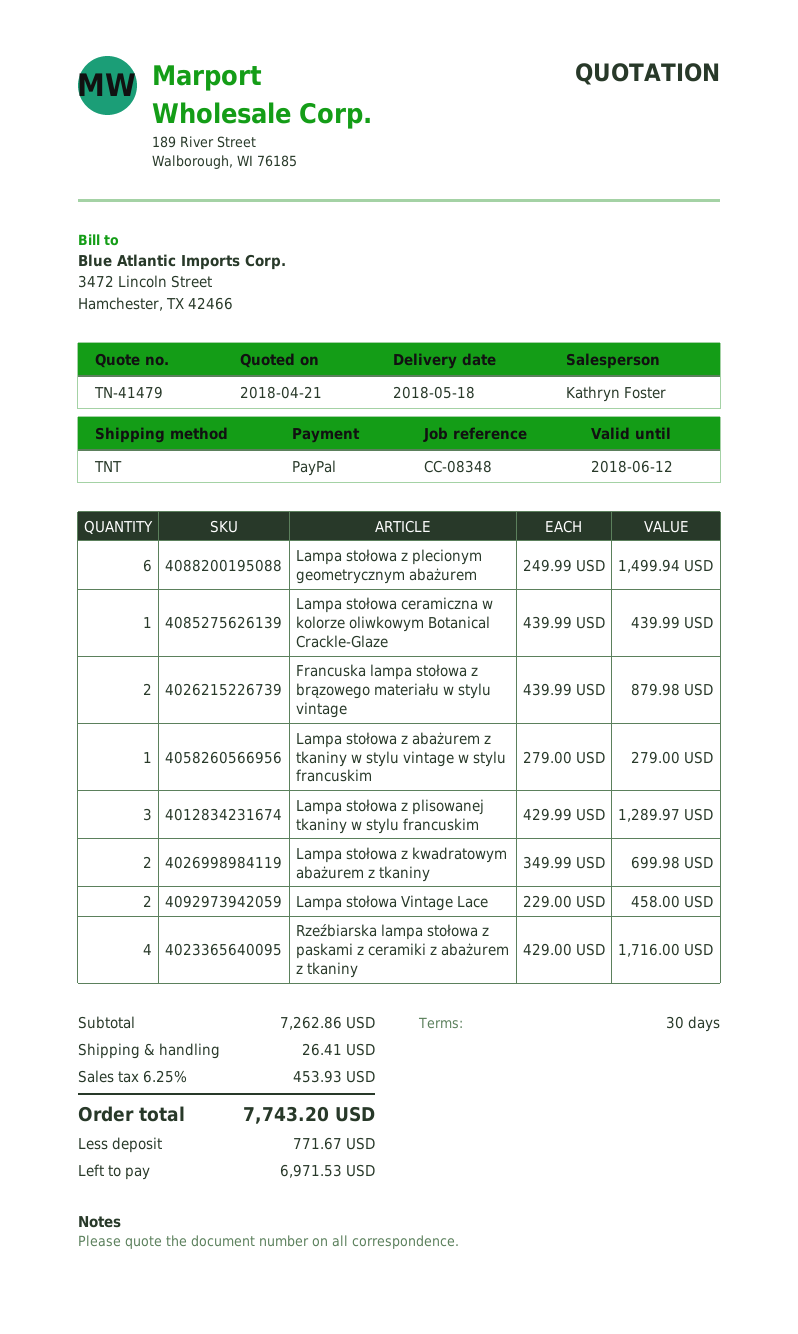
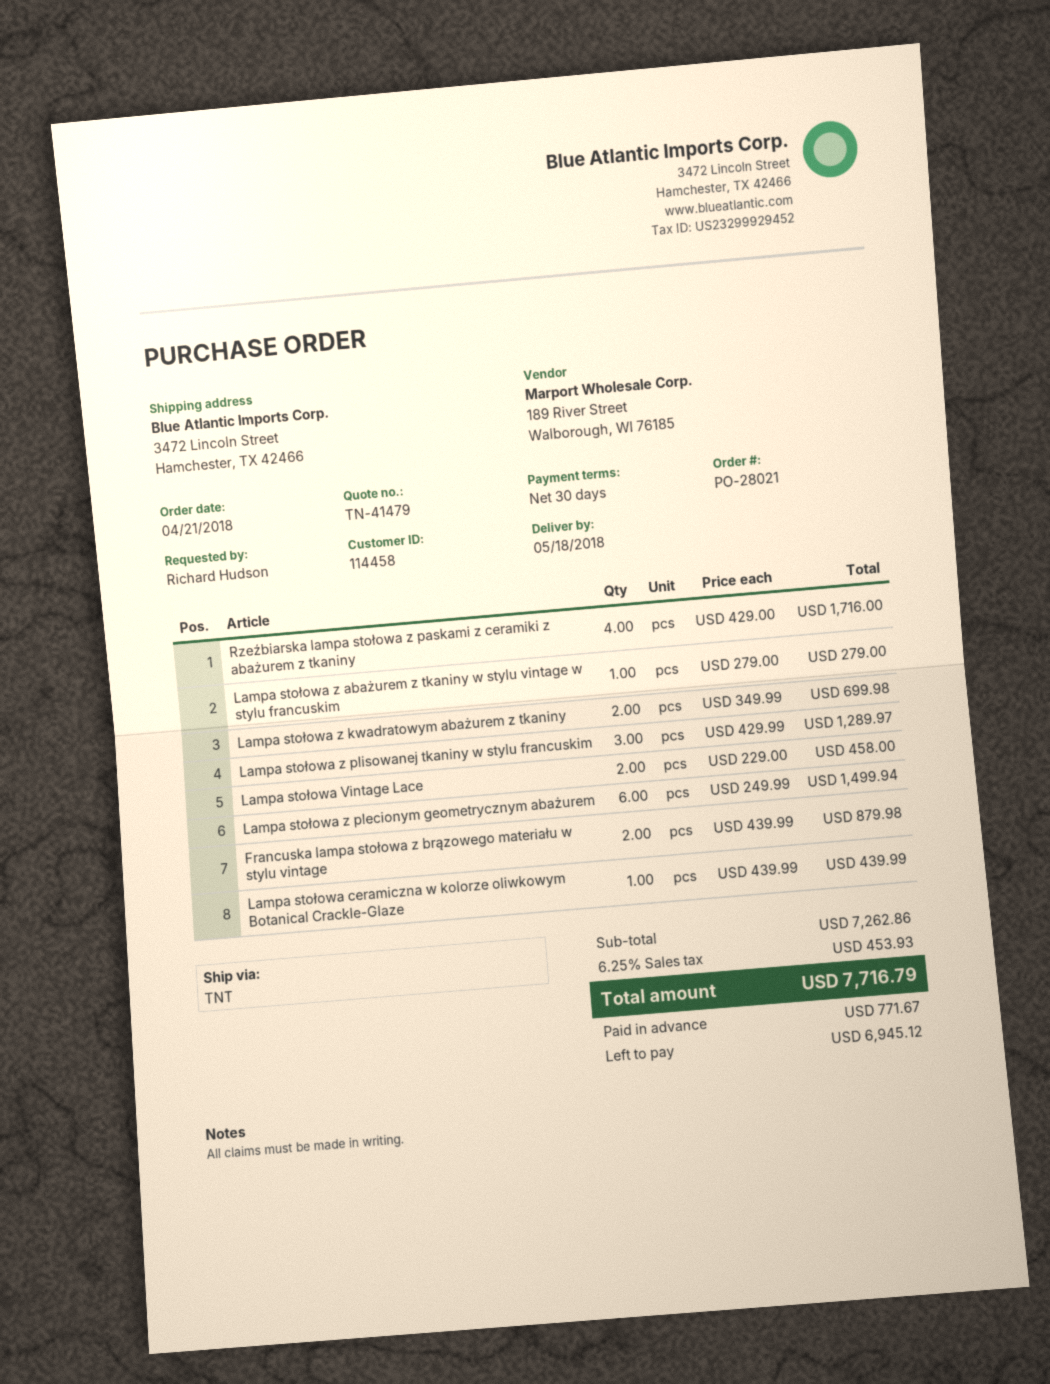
shipping: 26.41 -> none
total: 7743.20 -> 7716.79
balance: 6971.53 -> 6945.12

